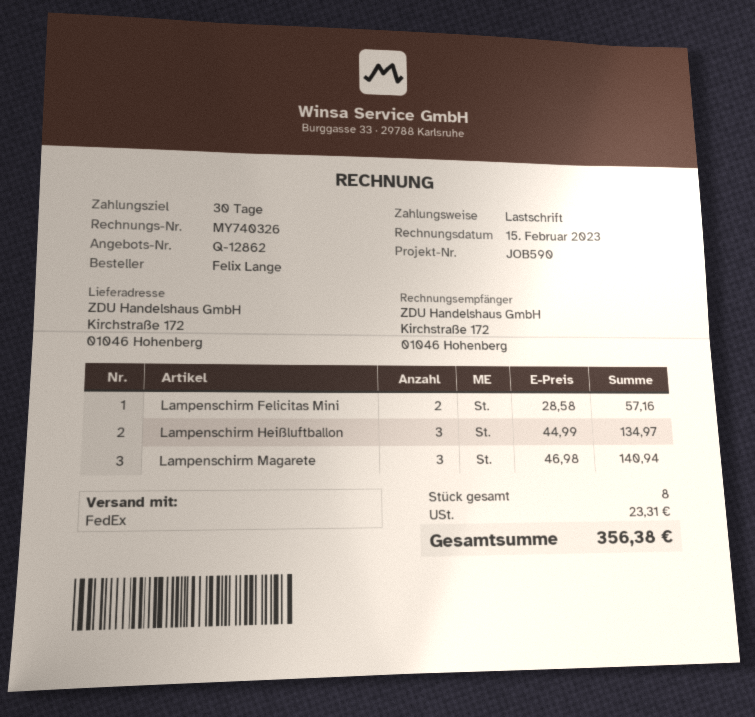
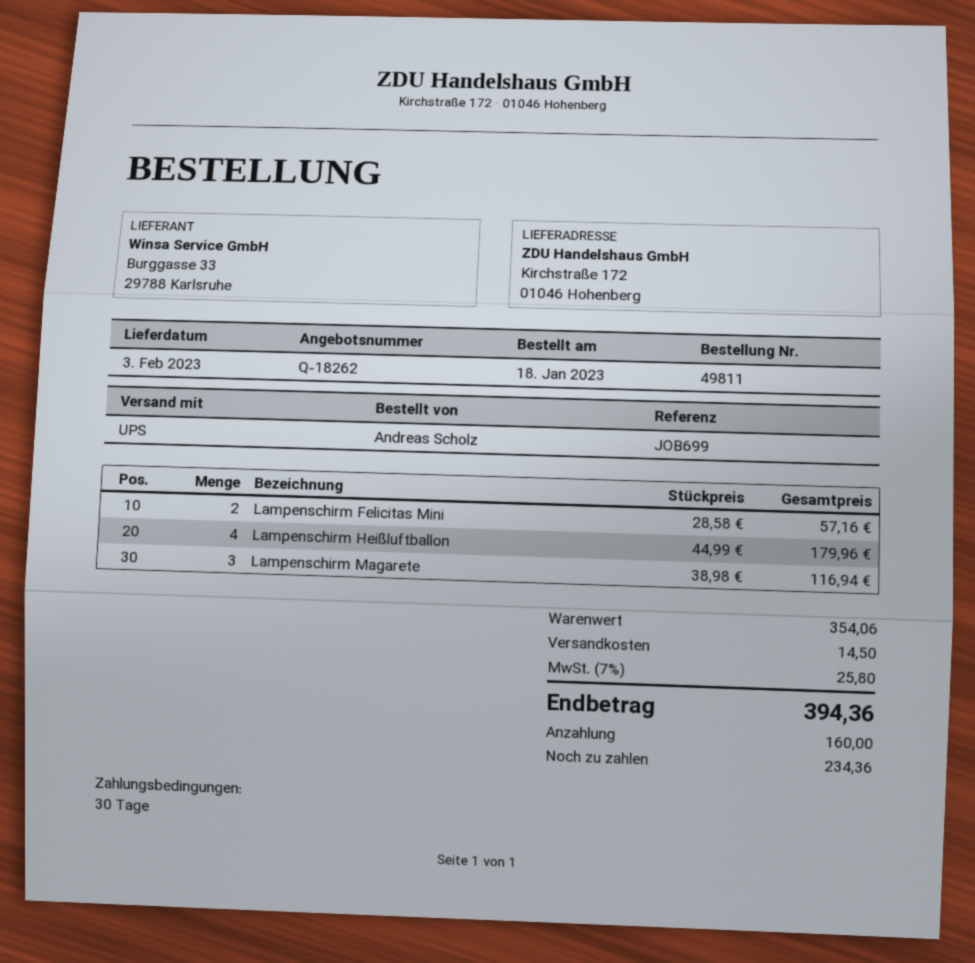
quote number: Q-12862 -> Q-18262
reference: JOB590 -> JOB699
ordered by: Felix Lange -> Andreas Scholz
shipping method: FedEx -> UPS
Lampenschirm Heißluftballon: 3 x 44.99 = 134.97 -> 4 x 44.99 = 179.96
Lampenschirm Magarete: 3 x 46.98 = 140.94 -> 3 x 38.98 = 116.94
shipping: none -> 14.50
tax: 23.31 -> 25.80
total: 356.38 -> 394.36

